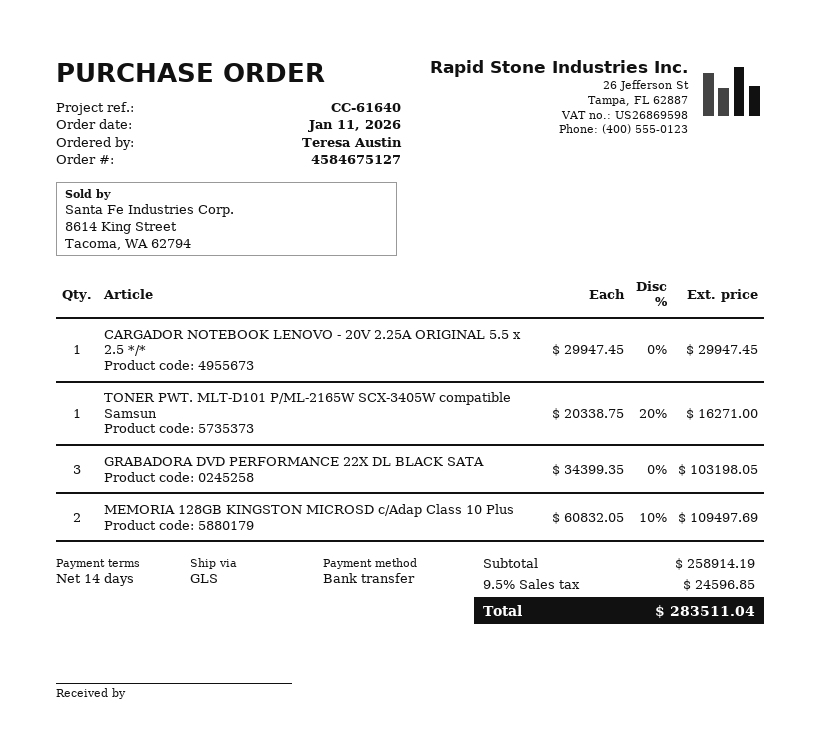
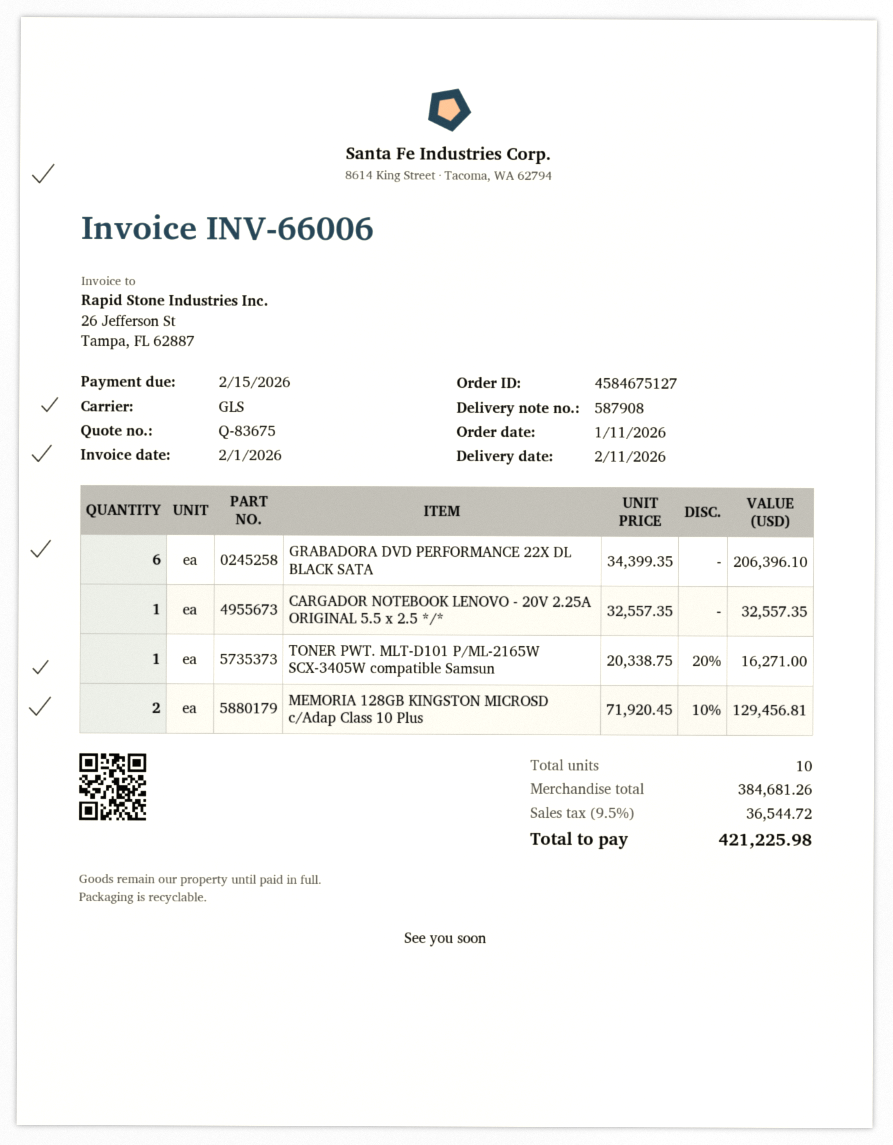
CARGADOR NOTEBOOK LENOVO - 20V 2.25A ORIGINAL 5.5 x 2.5 */*: 1 x 29947.45 = 29947.45 -> 1 x 32557.35 = 32557.35
GRABADORA DVD PERFORMANCE 22X DL BLACK SATA: 3 x 34399.35 = 103198.05 -> 6 x 34399.35 = 206396.10
MEMORIA 128GB KINGSTON MICROSD c/Adap Class 10 Plus: 2 x 60832.05 - 10% = 109497.69 -> 2 x 71920.45 - 10% = 129456.81
subtotal: 258914.19 -> 384681.26
tax: 9.5% = 24596.85 -> 9.5% = 36544.72
total: 283511.04 -> 421225.98

